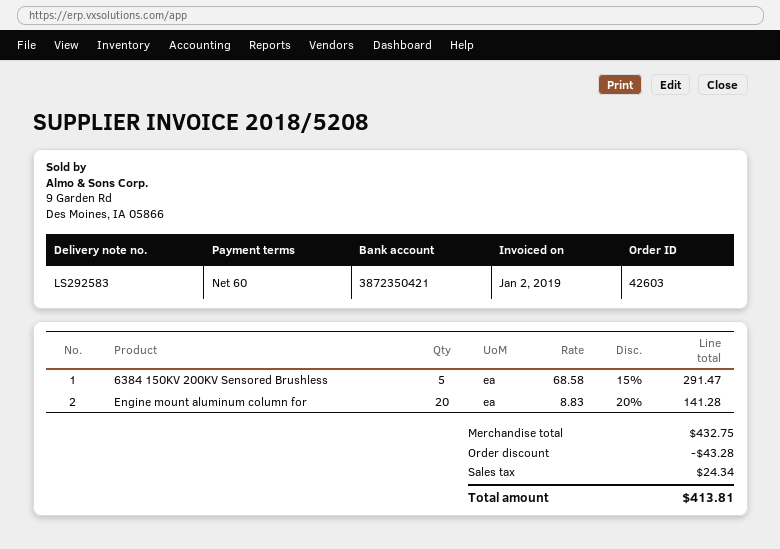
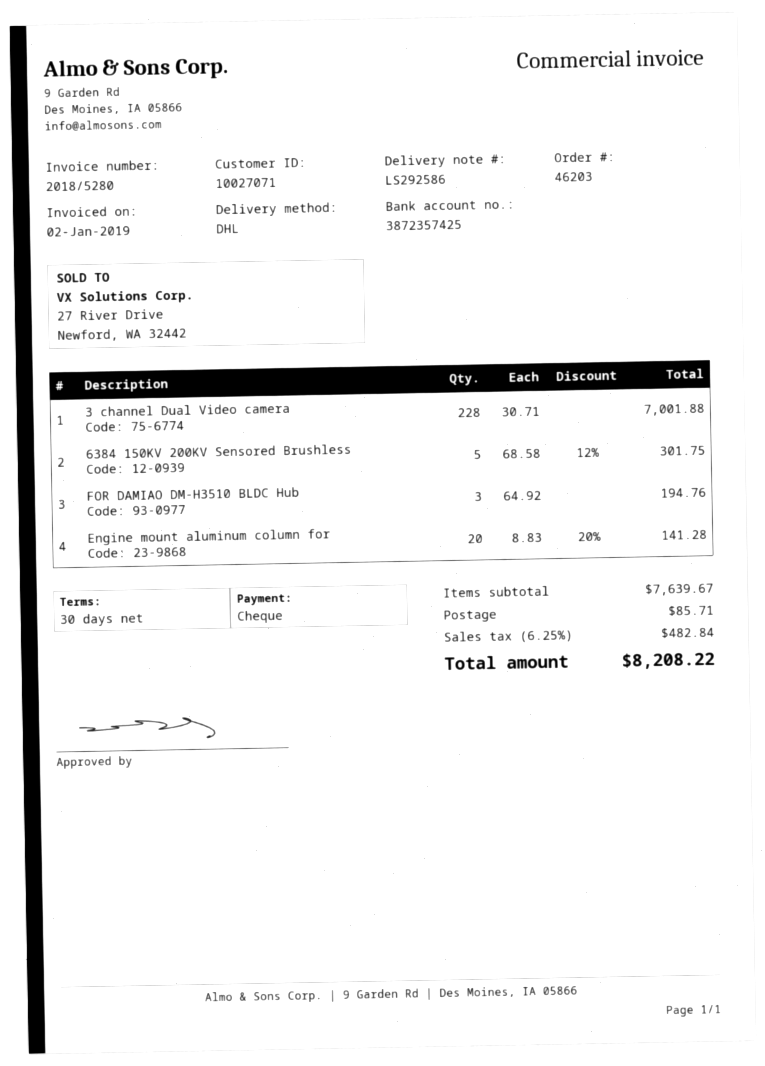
order number: 42603 -> 46203
delivery note number: LS292583 -> LS292586
invoice number: 2018/5208 -> 2018/5280
payment terms: 60 days -> 30 days
bank account: 3872350421 -> 3872357425
6384 150KV 200KV Sensored Brushless: 5 x 68.58 - 15% = 291.47 -> 5 x 68.58 - 12% = 301.75
3 channel Dual Video camera: none -> 228 x 30.71 = 7001.88
FOR DAMIAO DM-H3510 BLDC Hub: none -> 3 x 64.92 = 194.76
subtotal: 432.75 -> 7639.67
discount: 43.28 -> none
shipping: none -> 85.71
tax: 24.34 -> 482.84
total: 413.81 -> 8208.22

